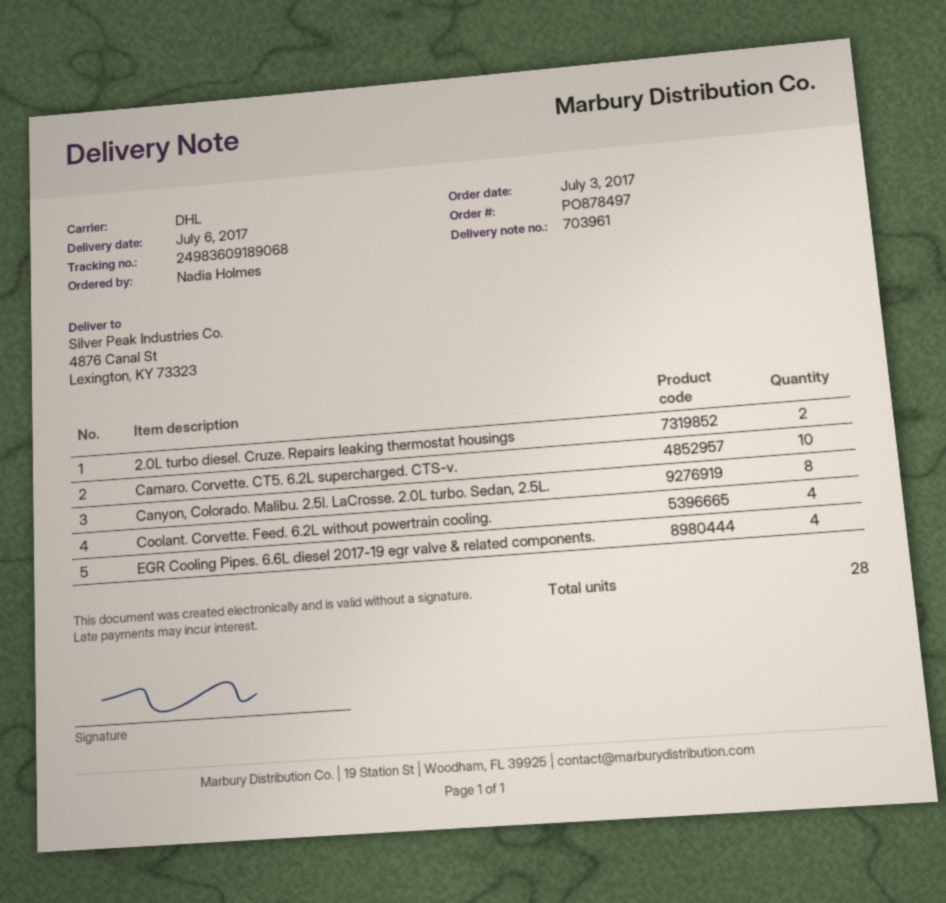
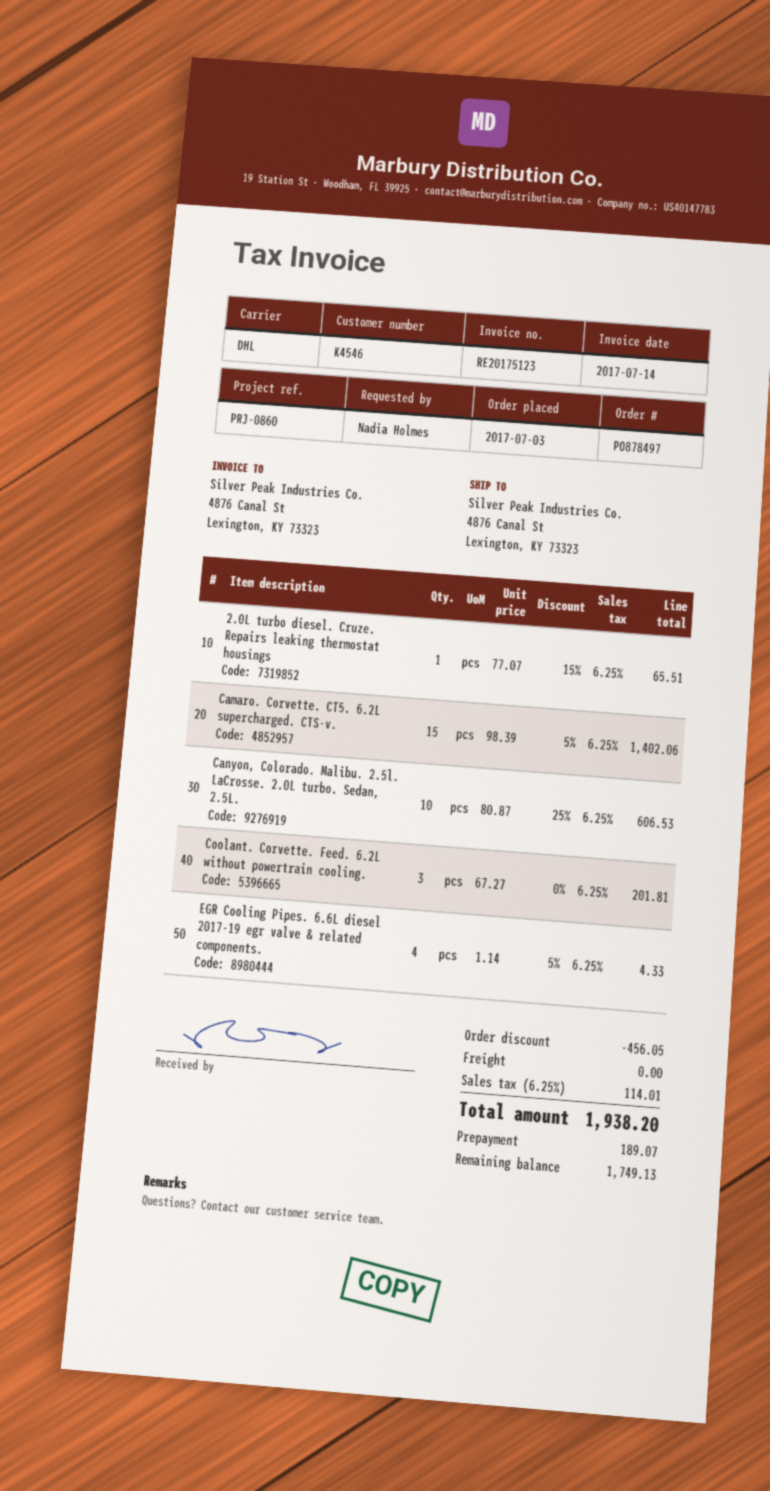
2.0L turbo diesel. Cruze. Repairs leaking thermostat housings: 2 -> 1
Camaro. Corvette. CT5. 6.2L supercharged. CTS-v.: 10 -> 15
Canyon, Colorado. Malibu. 2.5l. LaCrosse. 2.0L turbo. Sedan, 2.5L.: 8 -> 10
Coolant. Corvette. Feed. 6.2L without powertrain cooling.: 4 -> 3

